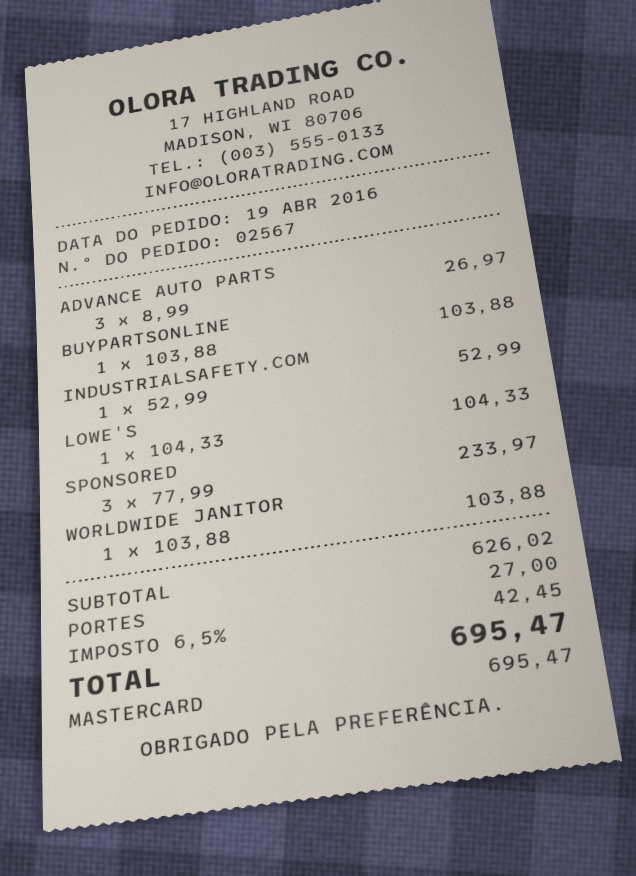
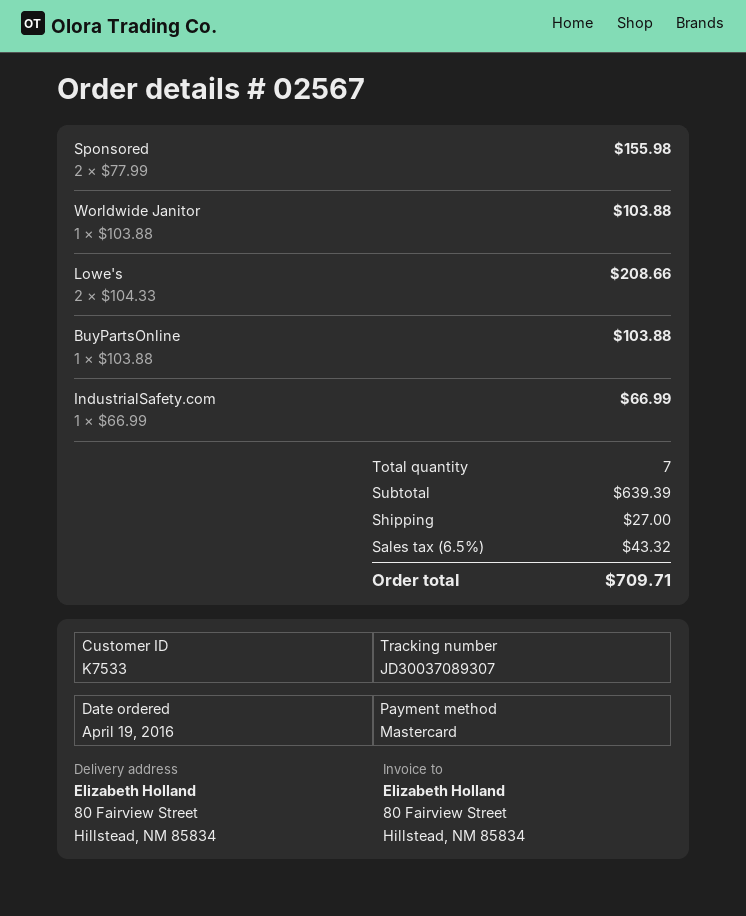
ADVANCE AUTO PARTS: 3 x 8.99 = 26.97 -> none
INDUSTRIALSAFETY.COM: 1 x 52.99 = 52.99 -> 1 x 66.99 = 66.99
LOWE'S: 1 x 104.33 = 104.33 -> 2 x 104.33 = 208.66
SPONSORED: 3 x 77.99 = 233.97 -> 2 x 77.99 = 155.98
subtotal: 626.02 -> 639.39
tax: 6.5% = 42.45 -> 6.5% = 43.32
total: 695.47 -> 709.71

